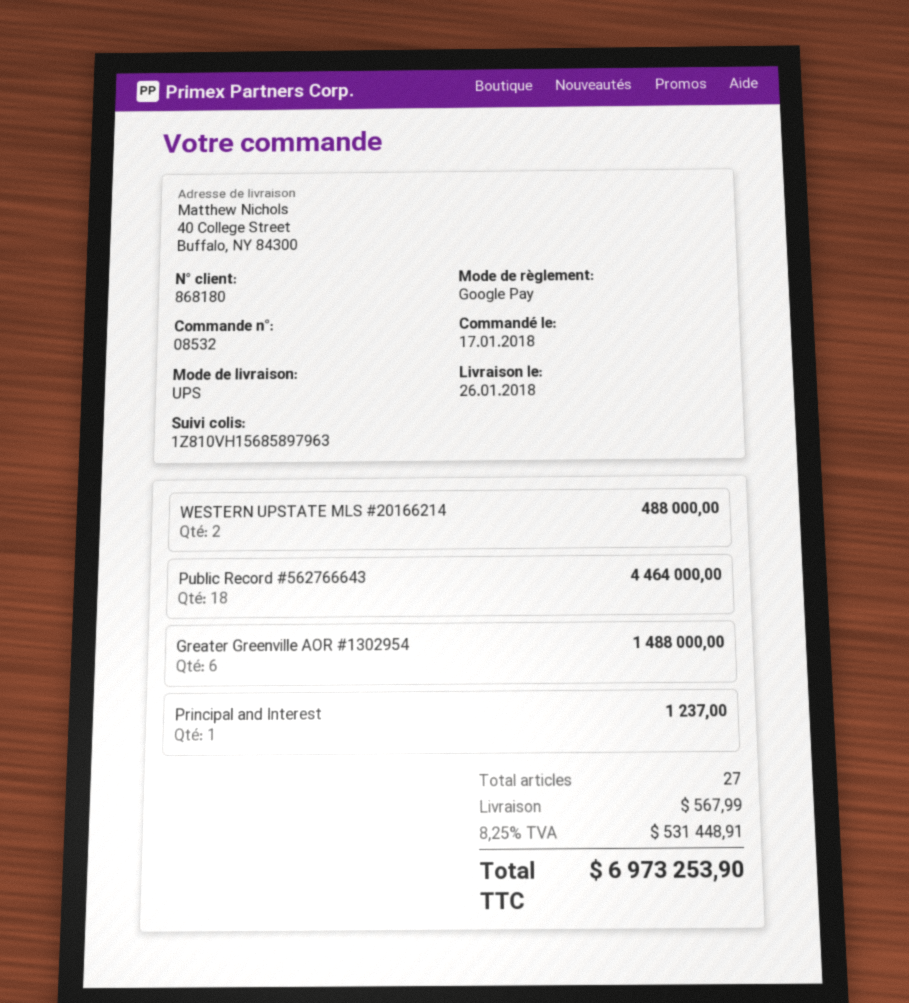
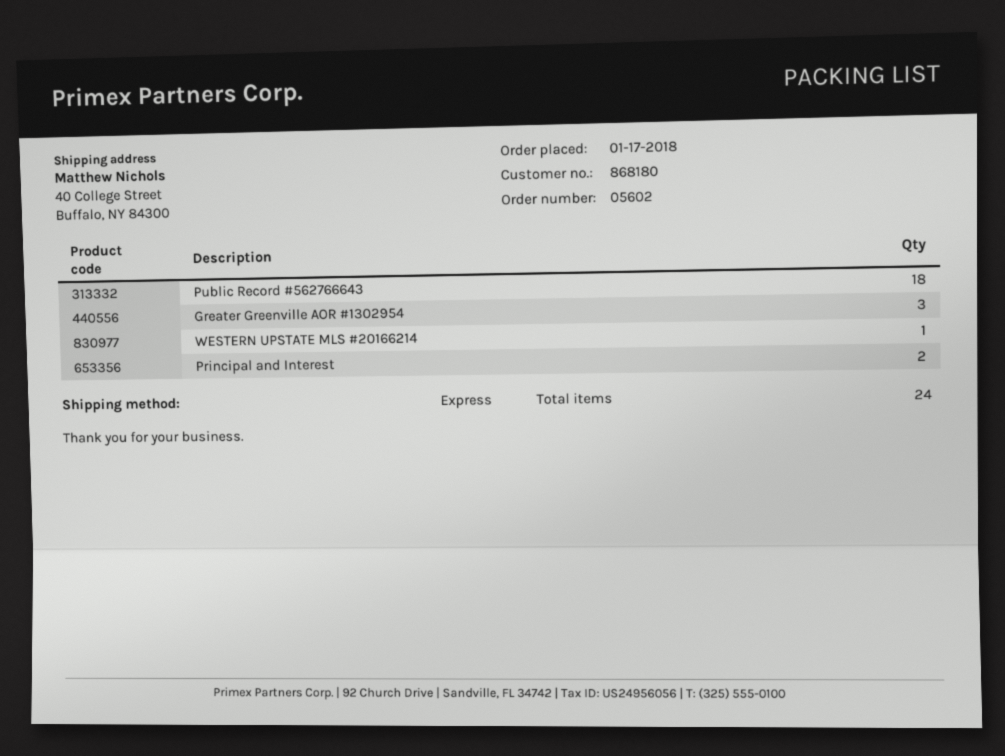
order number: 08532 -> 05602
shipping method: UPS -> express
WESTERN UPSTATE MLS #20166214: 2 -> 1
Greater Greenville AOR #1302954: 6 -> 3
Principal and Interest: 1 -> 2
total quantity: 27 -> 24

